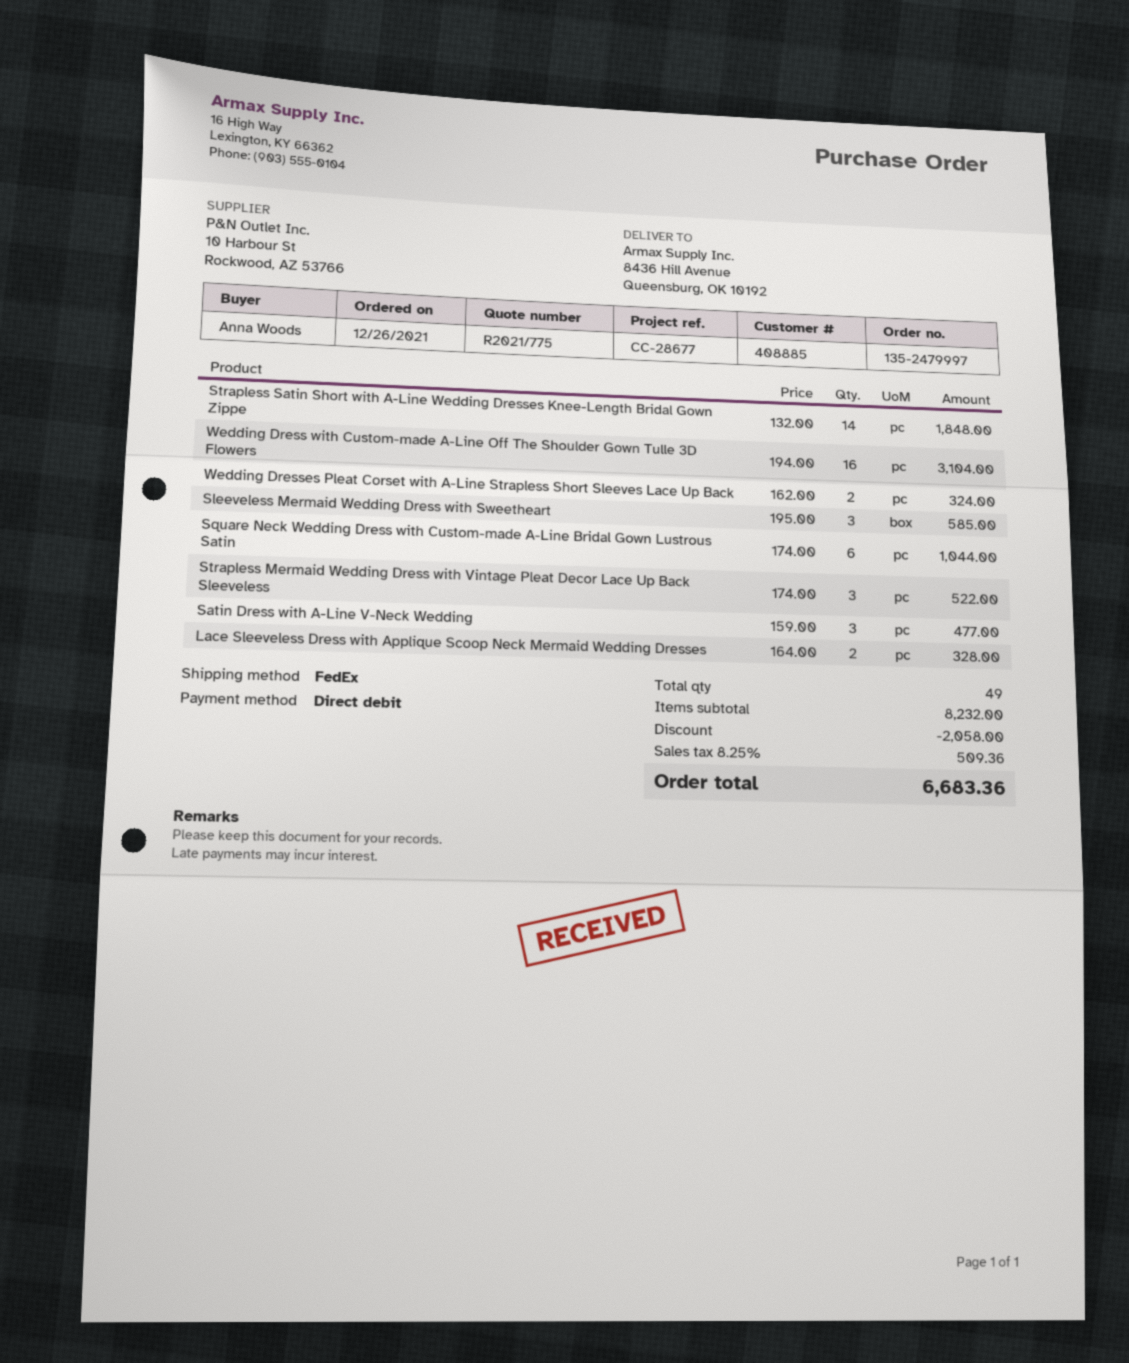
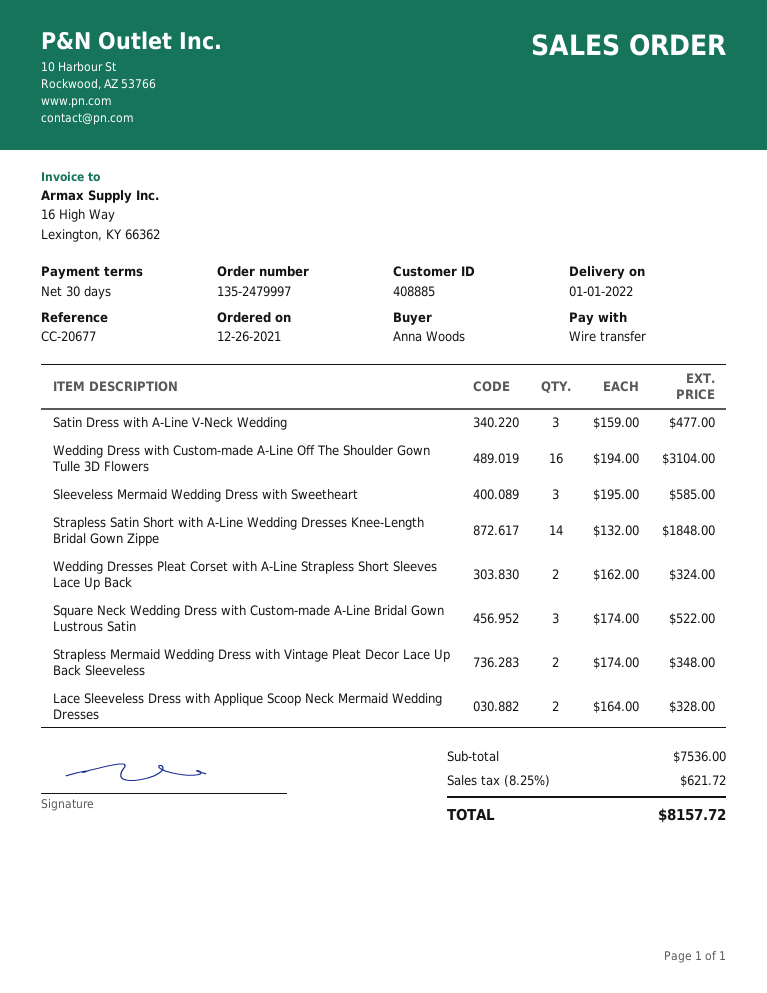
reference: CC-28677 -> CC-20677
payment method: direct debit -> bank transfer
Square Neck Wedding Dress with Custom-made A-Line Bridal Gown Lustrous Satin: 6 x 174.00 = 1044.00 -> 3 x 174.00 = 522.00
Strapless Mermaid Wedding Dress with Vintage Pleat Decor Lace Up Back Sleeveless: 3 x 174.00 = 522.00 -> 2 x 174.00 = 348.00
subtotal: 8232.00 -> 7536.00
discount: 2058.00 -> none
tax: 8.25% = 509.36 -> 8.25% = 621.72
total: 6683.36 -> 8157.72

